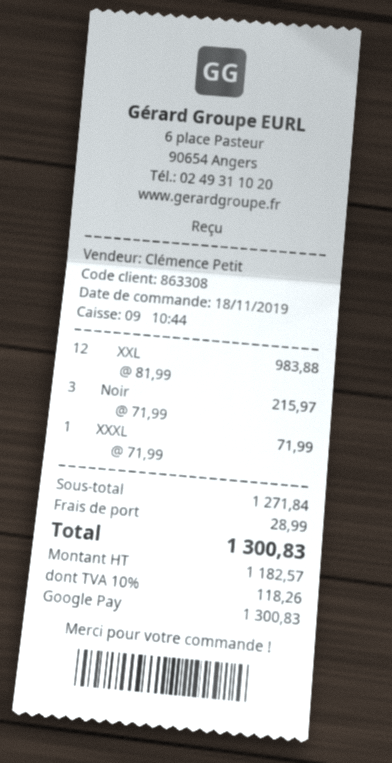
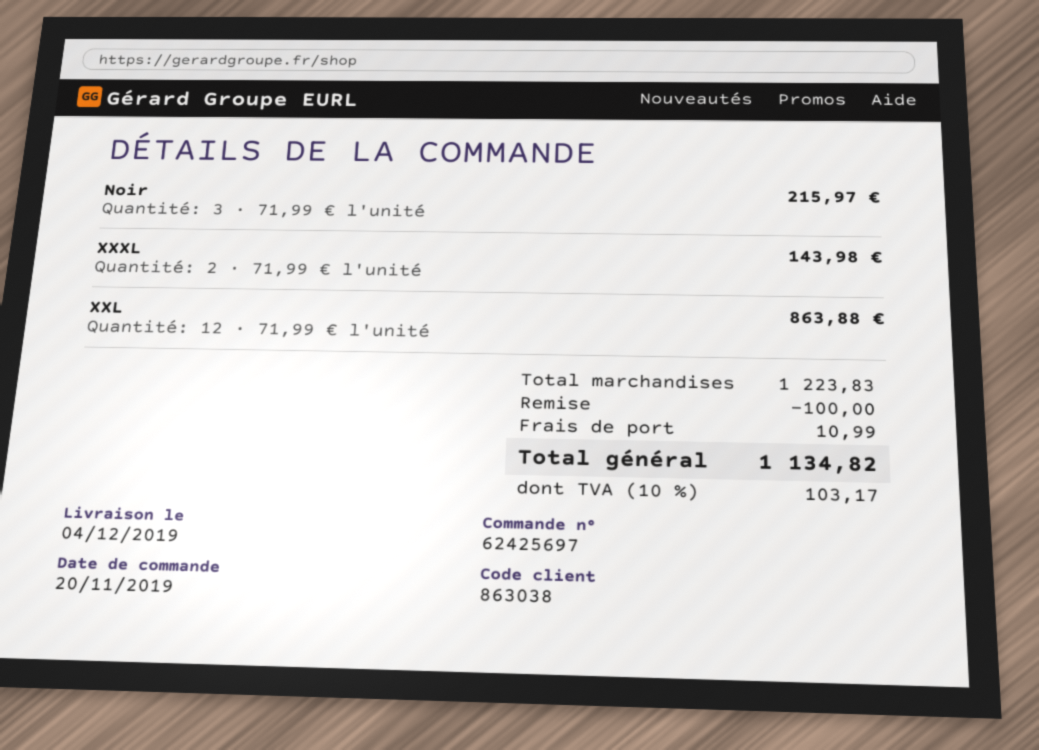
order date: 2019-11-18 -> 2019-11-20
customer number: 863308 -> 863038
XXL: 12 x 81.99 = 983.88 -> 12 x 71.99 = 863.88
XXXL: 1 x 71.99 = 71.99 -> 2 x 71.99 = 143.98
subtotal: 1271.84 -> 1223.83
discount: none -> 100.00
shipping: 28.99 -> 10.99
tax: 10% = 118.26 -> 10% = 103.17
total: 1300.83 -> 1134.82

